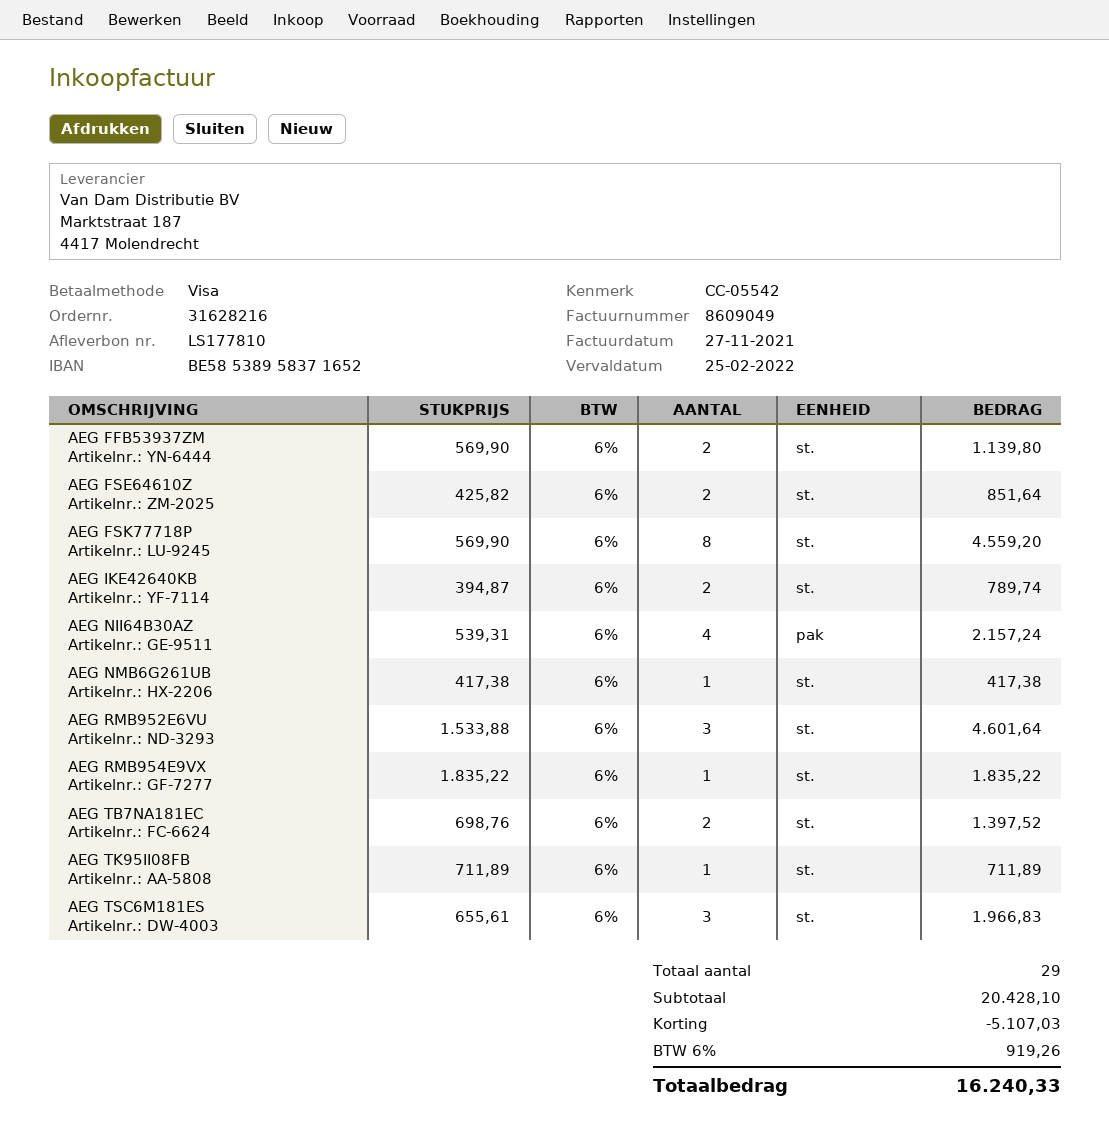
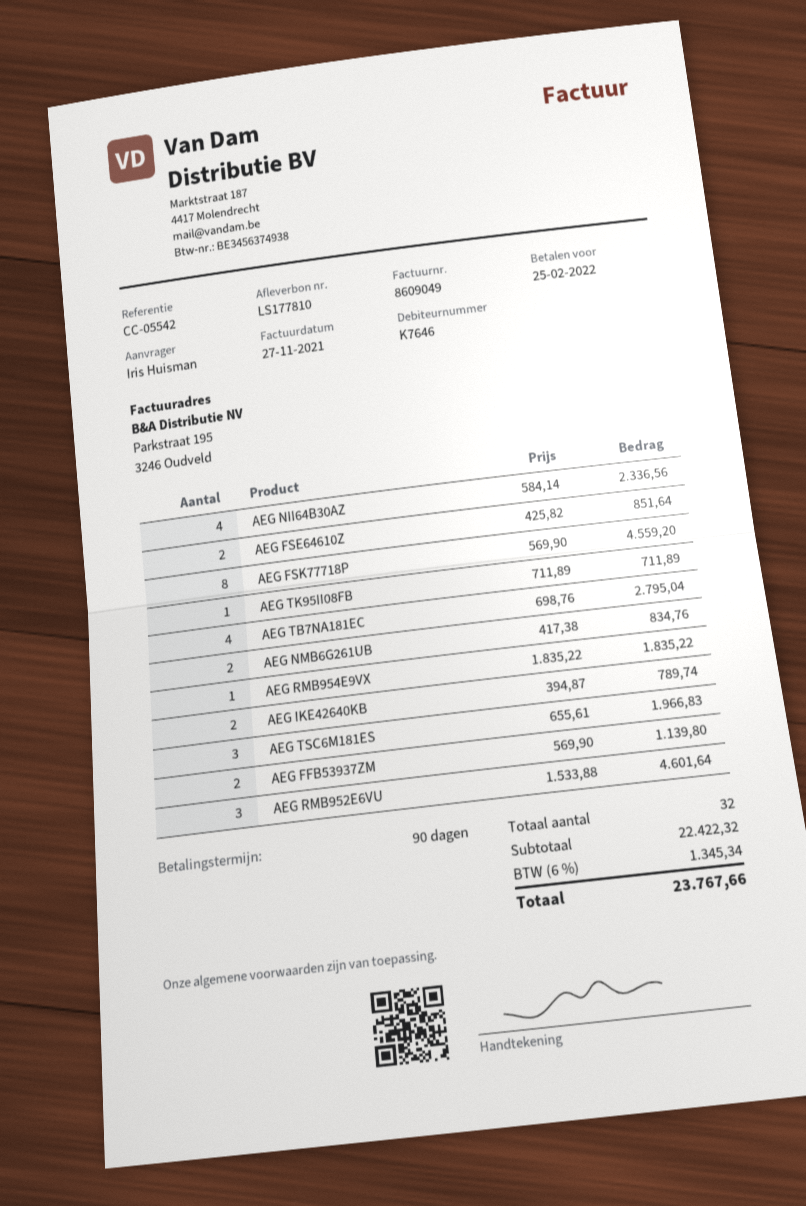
AEG NII64B30AZ: 4 x 539.31 = 2157.24 -> 4 x 584.14 = 2336.56
AEG NMB6G261UB: 1 x 417.38 = 417.38 -> 2 x 417.38 = 834.76
AEG TB7NA181EC: 2 x 698.76 = 1397.52 -> 4 x 698.76 = 2795.04
total quantity: 29 -> 32
subtotal: 20428.10 -> 22422.32
discount: 5107.03 -> none
tax: 6% = 919.26 -> 6% = 1345.34
total: 16240.33 -> 23767.66

